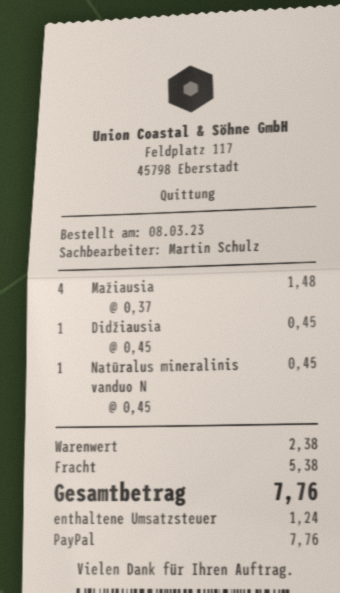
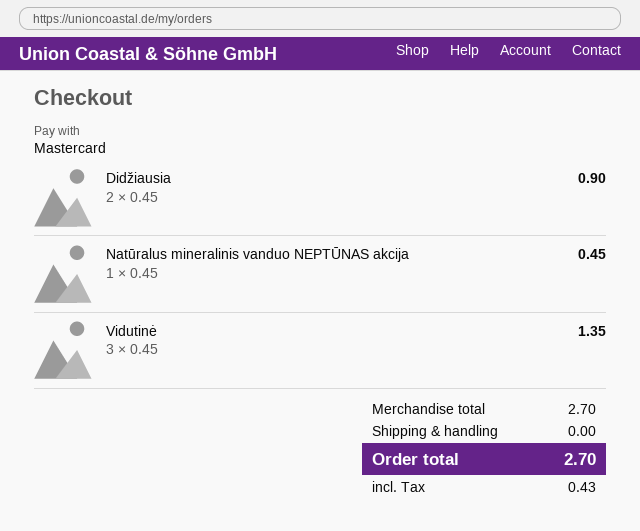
payment method: PayPal -> Mastercard
Mažiausia: 4 x 0.37 = 1.48 -> none
Didžiausia: 1 x 0.45 = 0.45 -> 2 x 0.45 = 0.90
Vidutinė: none -> 3 x 0.45 = 1.35
subtotal: 2.38 -> 2.70
shipping: 5.38 -> 0.00
tax: 1.24 -> 0.43
total: 7.76 -> 2.70

